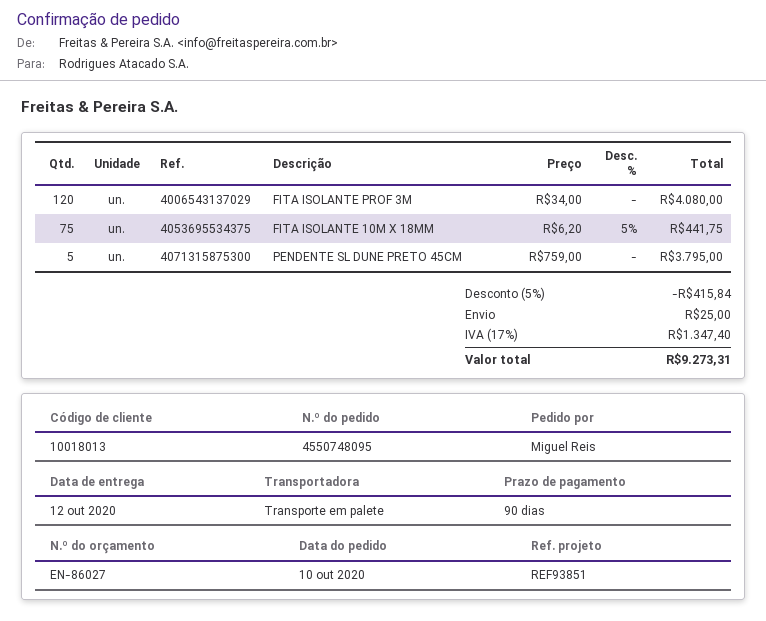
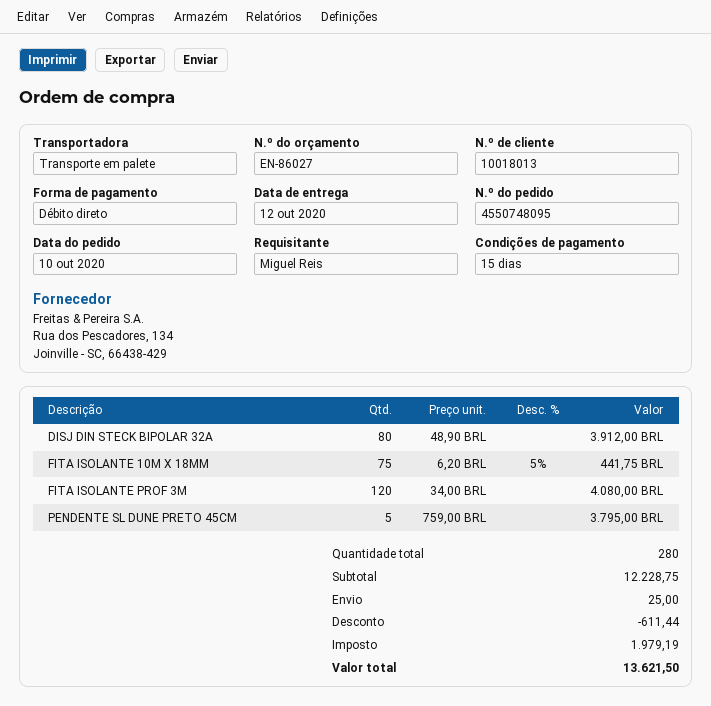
payment terms: 90 days -> 15 days
DISJ DIN STECK BIPOLAR 32A: none -> 80 x 48.90 = 3912.00
discount: 415.84 -> 611.44
tax: 1347.40 -> 1979.19
total: 9273.31 -> 13621.50

